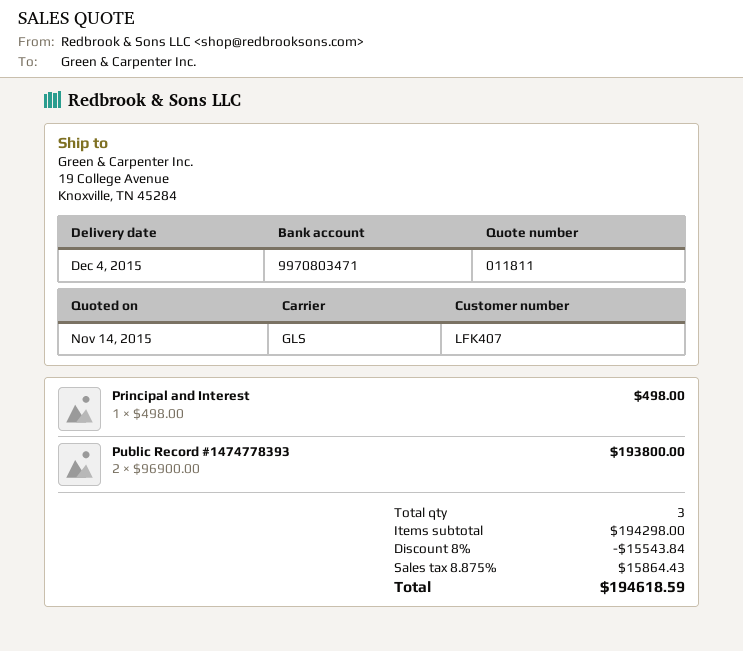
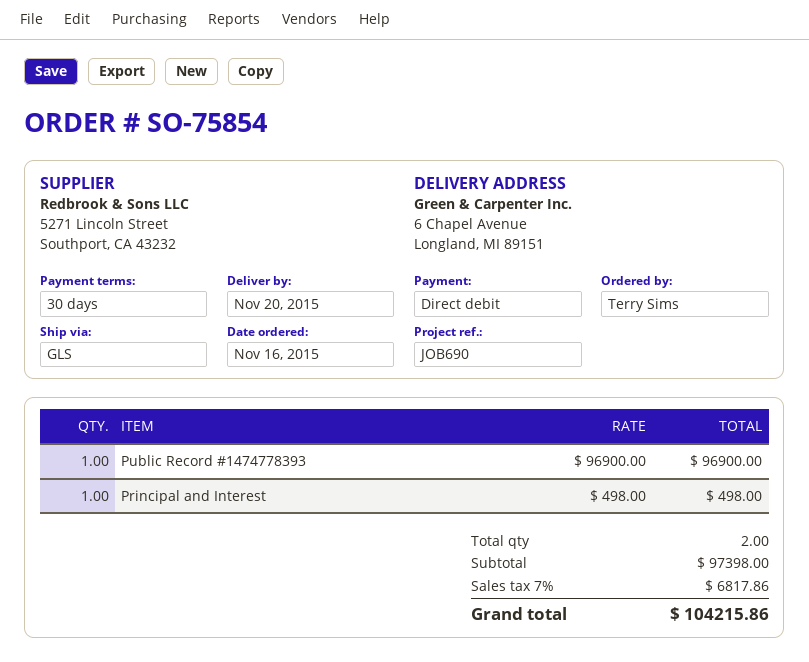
delivery date: 2015-12-04 -> 2015-11-20
ship to: 19 College Avenue, Knoxville, TN 45284 -> 6 Chapel Avenue, Longland, MI 89151
Public Record #1474778393: 2 x 96900.00 = 193800.00 -> 1 x 96900.00 = 96900.00
total quantity: 3 -> 2
subtotal: 194298.00 -> 97398.00
discount: 8% = 15543.84 -> none
tax: 8.875% = 15864.43 -> 7% = 6817.86
total: 194618.59 -> 104215.86

